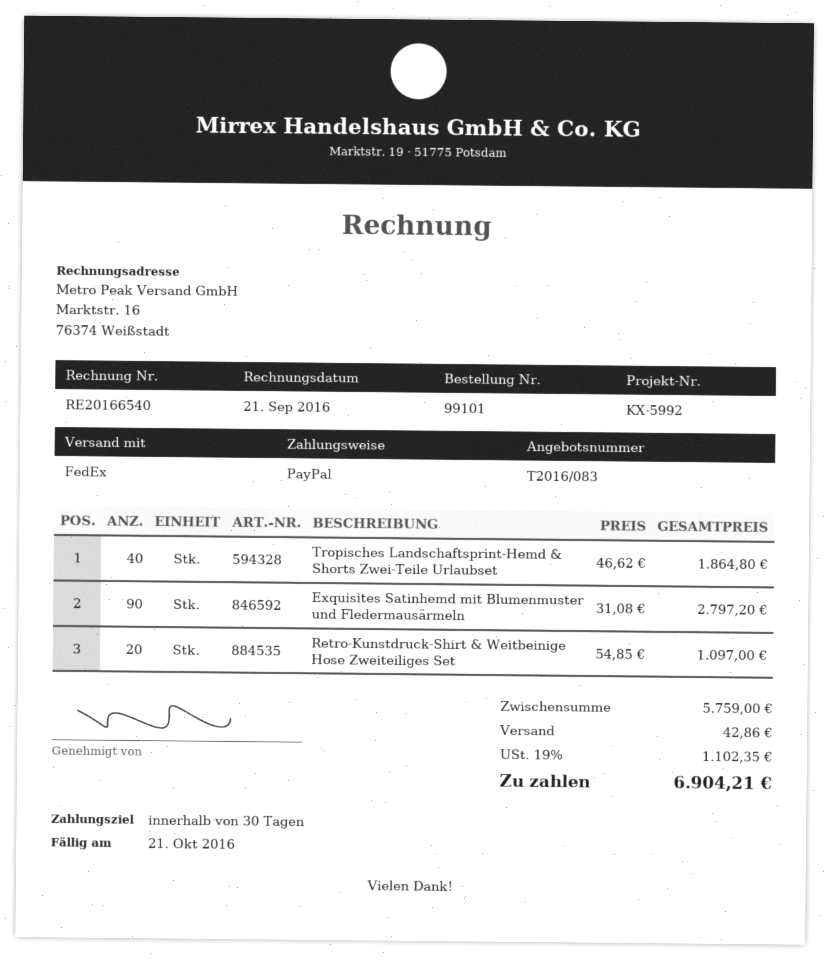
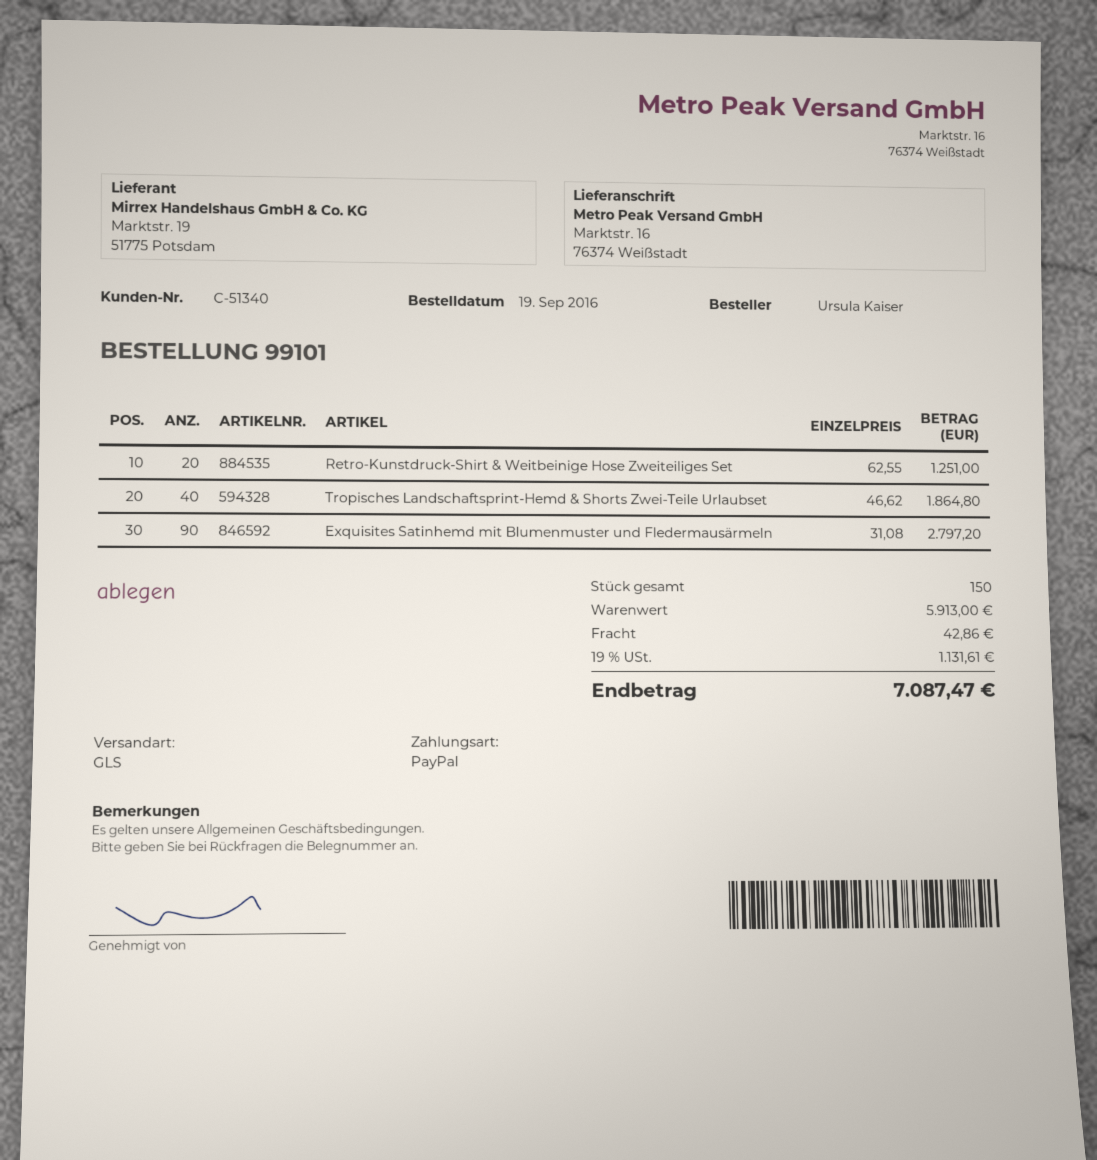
shipping method: FedEx -> GLS
Retro-Kunstdruck-Shirt & Weitbeinige Hose Zweiteiliges Set: 20 x 54.85 = 1097.00 -> 20 x 62.55 = 1251.00
subtotal: 5759.00 -> 5913.00
tax: 19% = 1102.35 -> 19% = 1131.61
total: 6904.21 -> 7087.47

